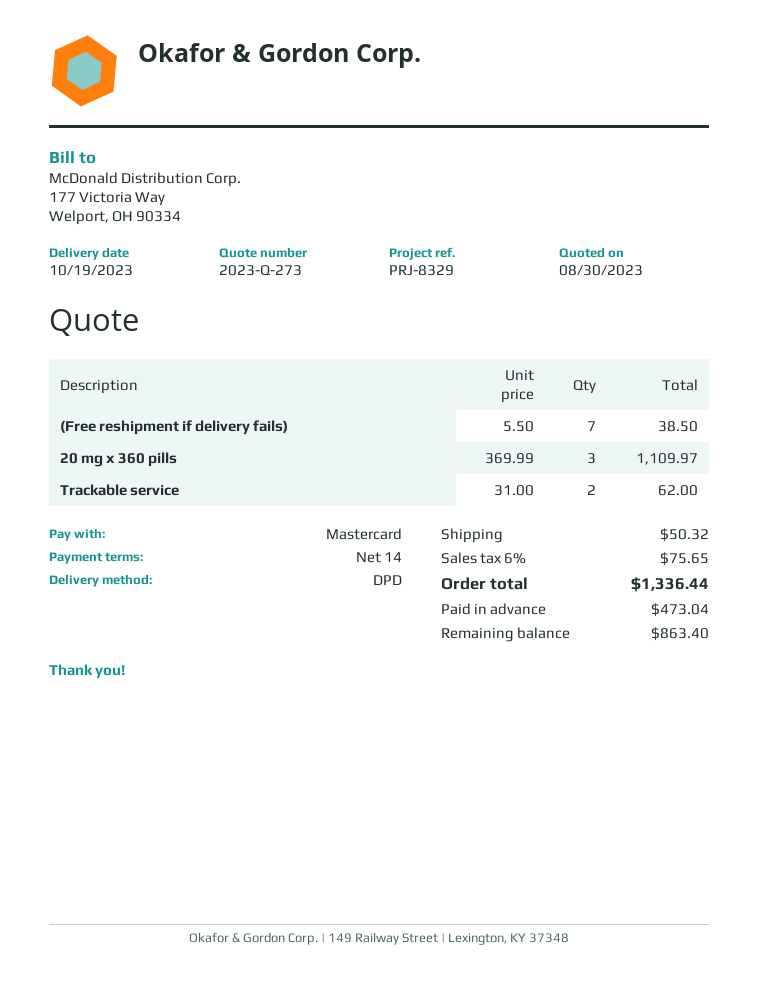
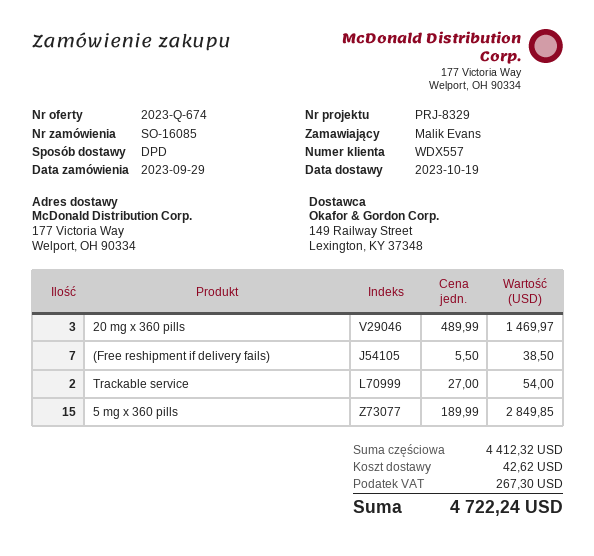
quote number: 2023-Q-273 -> 2023-Q-674
20 mg x 360 pills: 3 x 369.99 = 1109.97 -> 3 x 489.99 = 1469.97
Trackable service: 2 x 31.00 = 62.00 -> 2 x 27.00 = 54.00
5 mg x 360 pills: none -> 15 x 189.99 = 2849.85
shipping: 50.32 -> 42.62
tax: 75.65 -> 267.30
total: 1336.44 -> 4722.24

